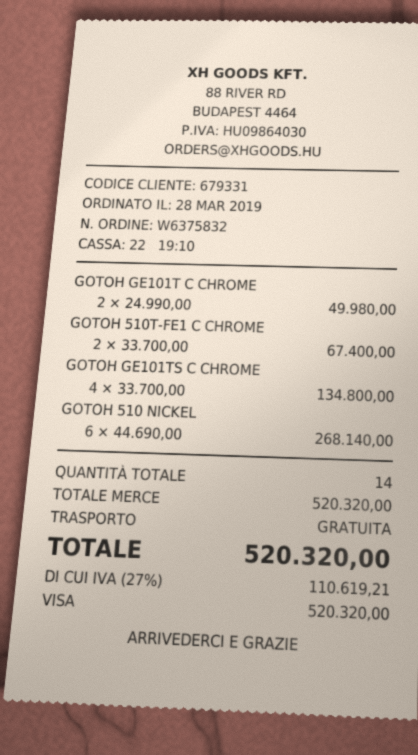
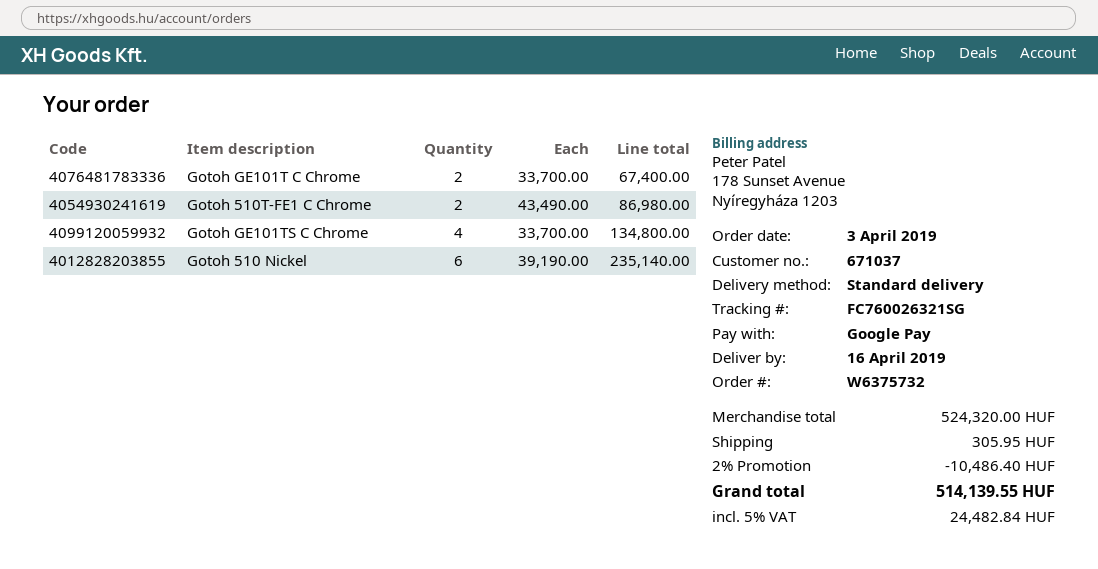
order number: W6375832 -> W6375732
order date: 2019-03-28 -> 2019-04-03
customer number: 679331 -> 671037
payment method: Visa -> Google Pay
GOTOH GE101T C CHROME: 2 x 24990.00 = 49980.00 -> 2 x 33700.00 = 67400.00
GOTOH 510T-FE1 C CHROME: 2 x 33700.00 = 67400.00 -> 2 x 43490.00 = 86980.00
GOTOH 510 NICKEL: 6 x 44690.00 = 268140.00 -> 6 x 39190.00 = 235140.00
subtotal: 520320.00 -> 524320.00
discount: none -> 2% = 10486.40
shipping: 0.00 -> 305.95
tax: 27% = 110619.21 -> 5% = 24482.84
total: 520320.00 -> 514139.55

